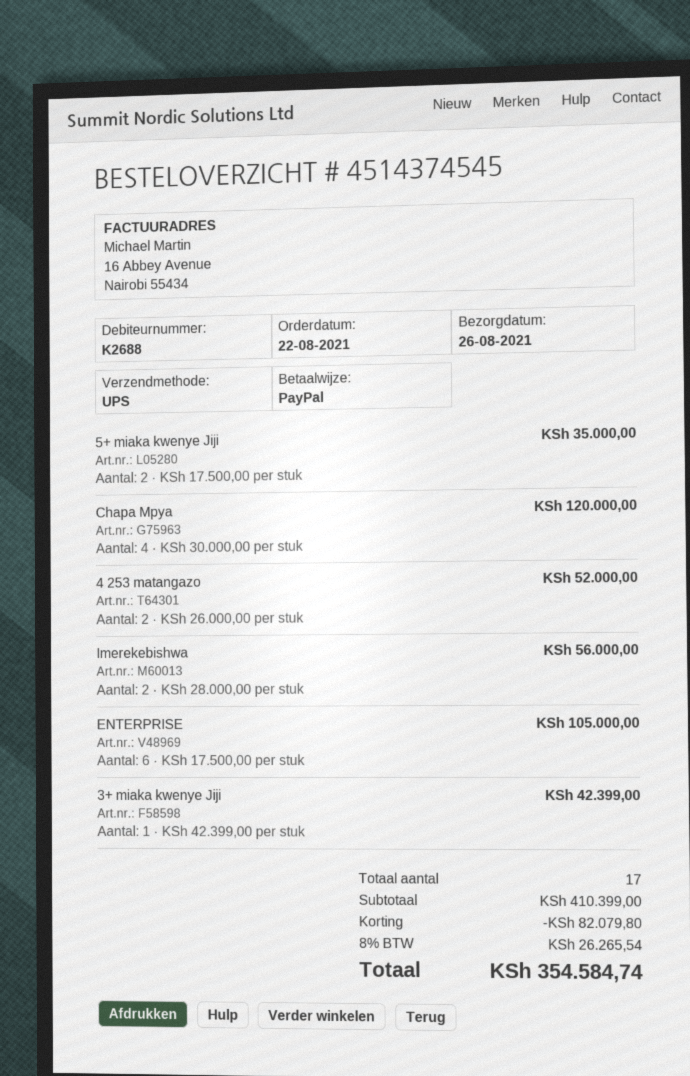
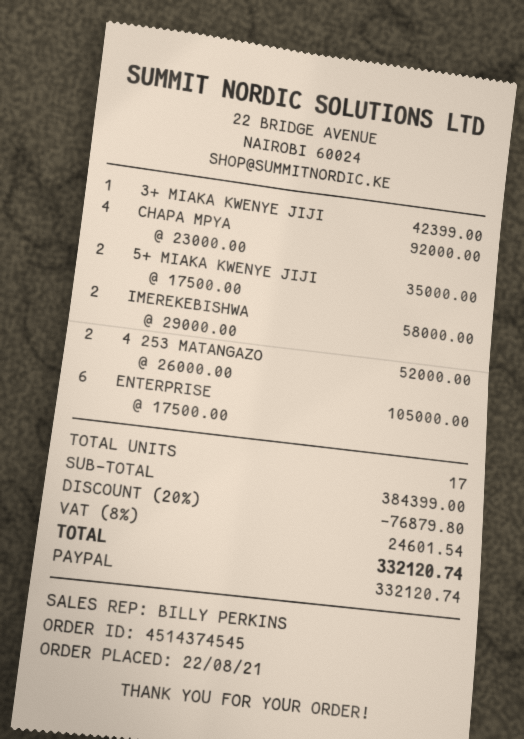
Chapa Mpya: 4 x 30000.00 = 120000.00 -> 4 x 23000.00 = 92000.00
Imerekebishwa: 2 x 28000.00 = 56000.00 -> 2 x 29000.00 = 58000.00
subtotal: 410399.00 -> 384399.00
discount: 82079.80 -> 76879.80
tax: 8% = 26265.54 -> 8% = 24601.54
total: 354584.74 -> 332120.74

